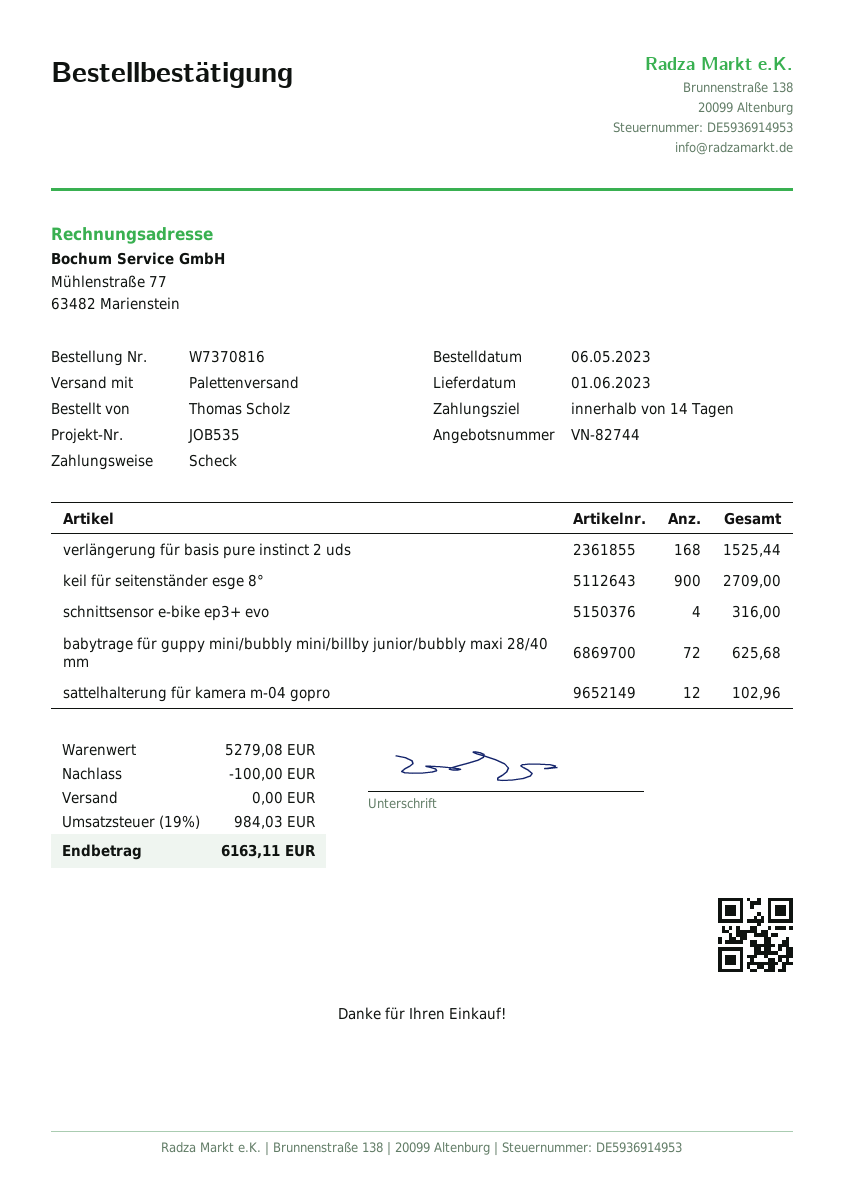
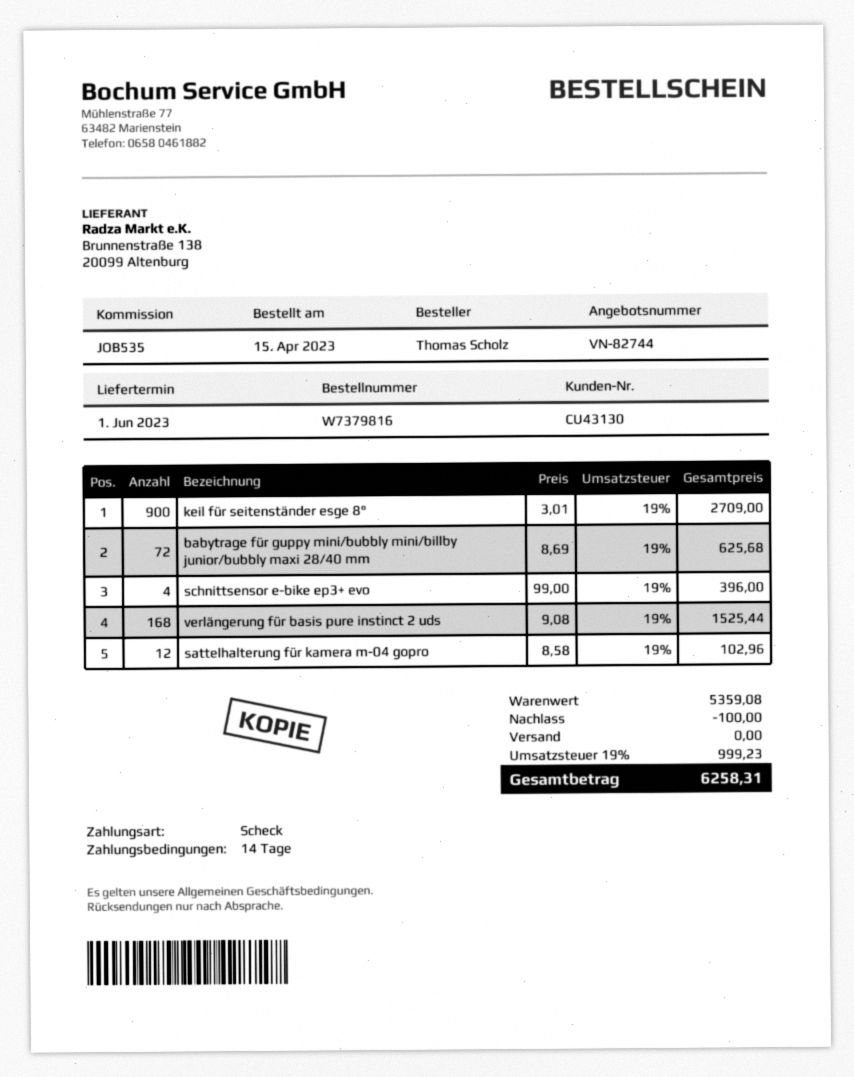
order number: W7370816 -> W7379816
order date: 2023-05-06 -> 2023-04-15
schnittsensor e-bike ep3+ evo: 4 for 316.00 -> 4 for 396.00
subtotal: 5279.08 -> 5359.08
tax: 19% = 984.03 -> 19% = 999.23
total: 6163.11 -> 6258.31

